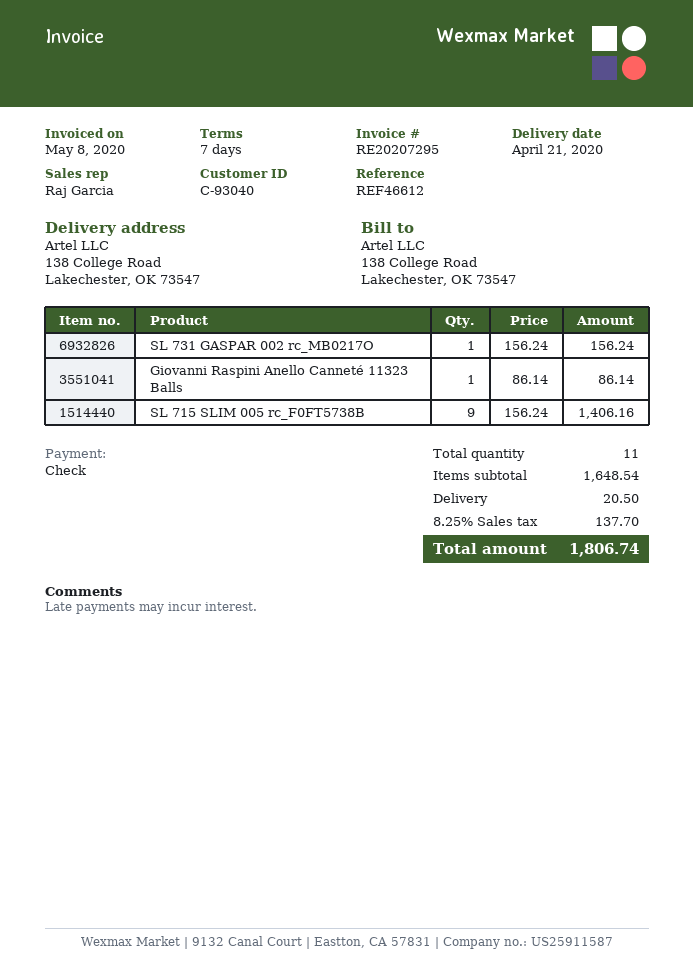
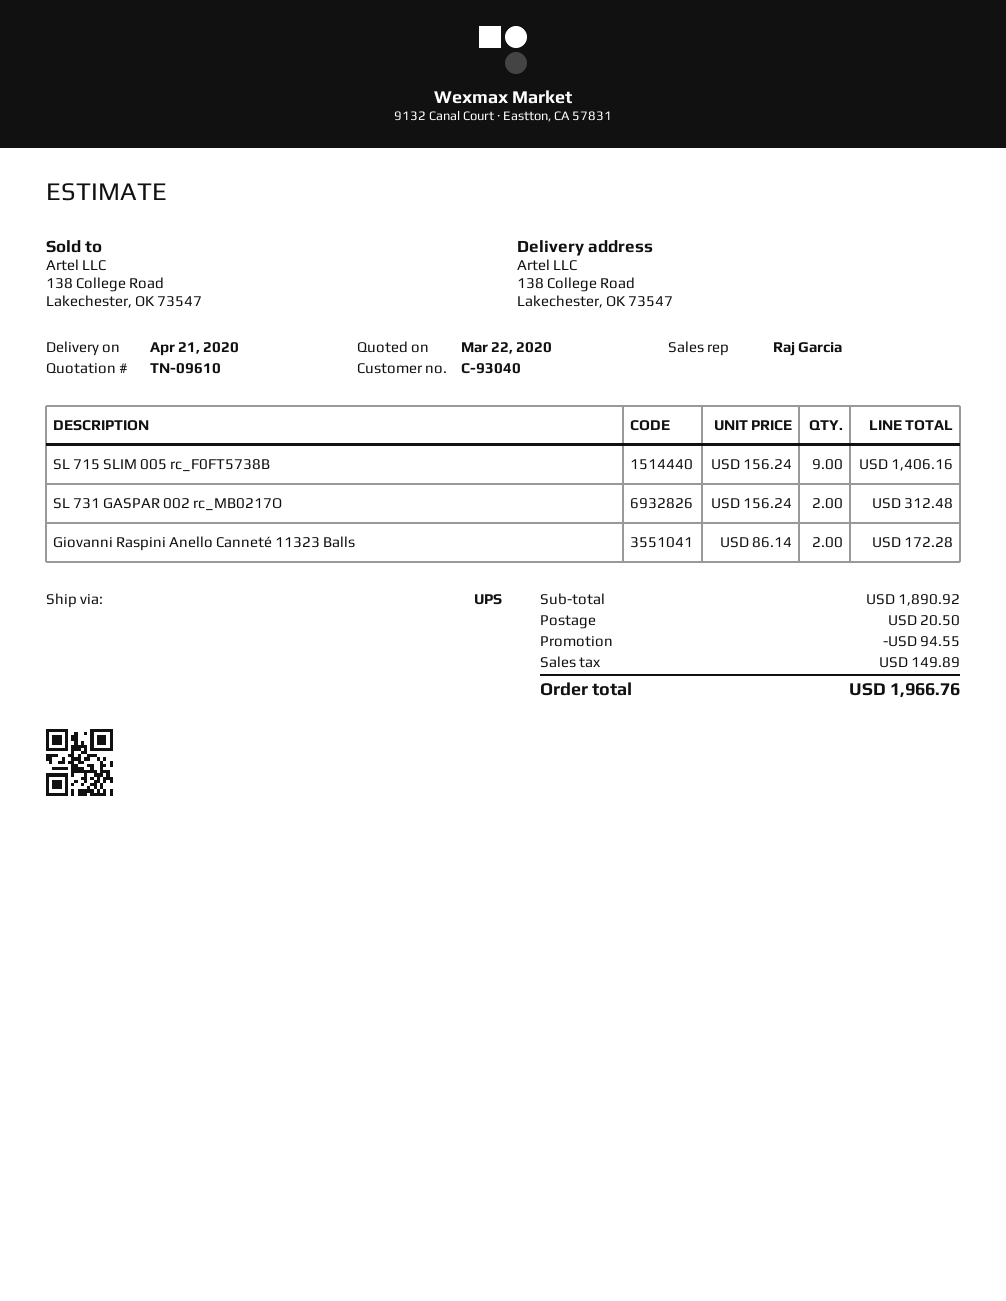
SL 731 GASPAR 002 rc_MB0217O: 1 x 156.24 = 156.24 -> 2 x 156.24 = 312.48
Giovanni Raspini Anello Canneté 11323 Balls: 1 x 86.14 = 86.14 -> 2 x 86.14 = 172.28
subtotal: 1648.54 -> 1890.92
discount: none -> 94.55
tax: 137.70 -> 149.89
total: 1806.74 -> 1966.76

